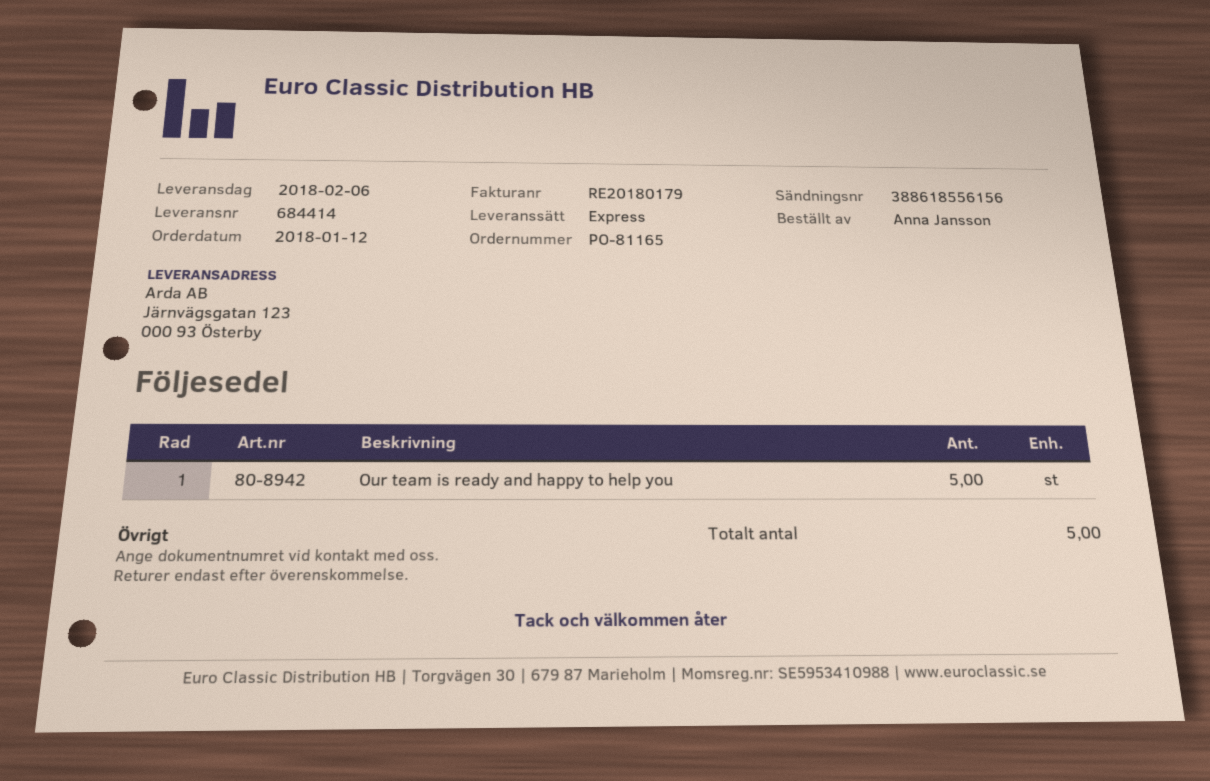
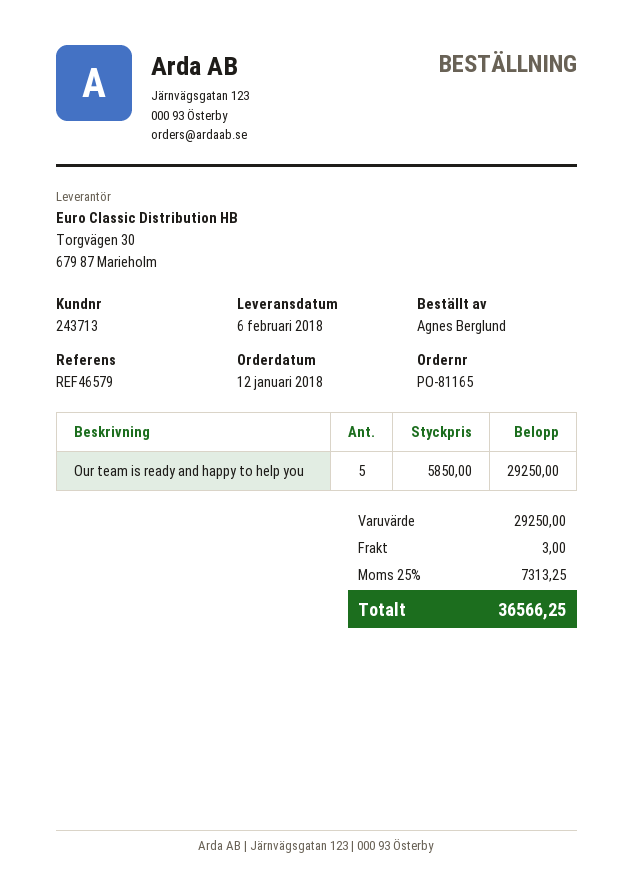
ordered by: Anna Jansson -> Agnes Berglund

